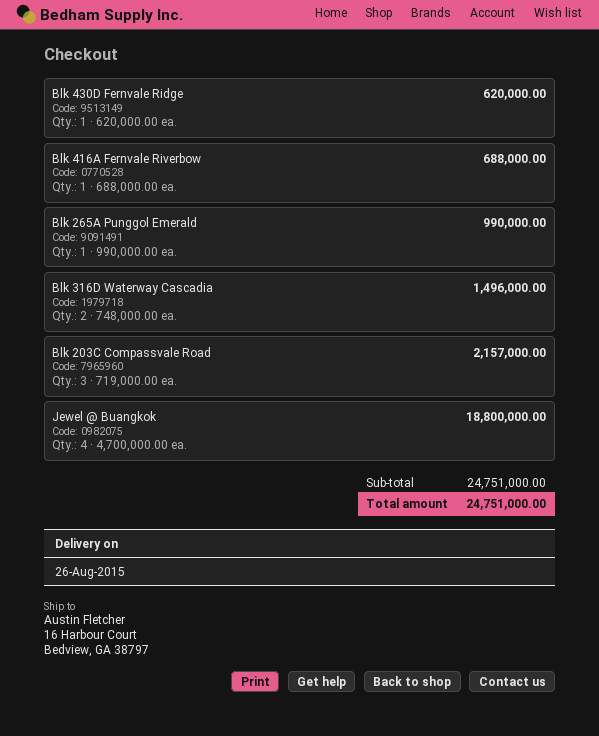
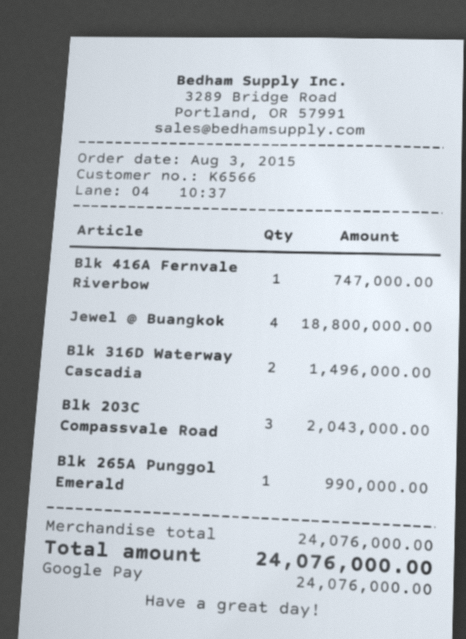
Blk 430D Fernvale Ridge: 1 for 620000.00 -> none
Blk 416A Fernvale Riverbow: 1 for 688000.00 -> 1 for 747000.00
Blk 203C Compassvale Road: 3 for 2157000.00 -> 3 for 2043000.00
subtotal: 24751000.00 -> 24076000.00
total: 24751000.00 -> 24076000.00

